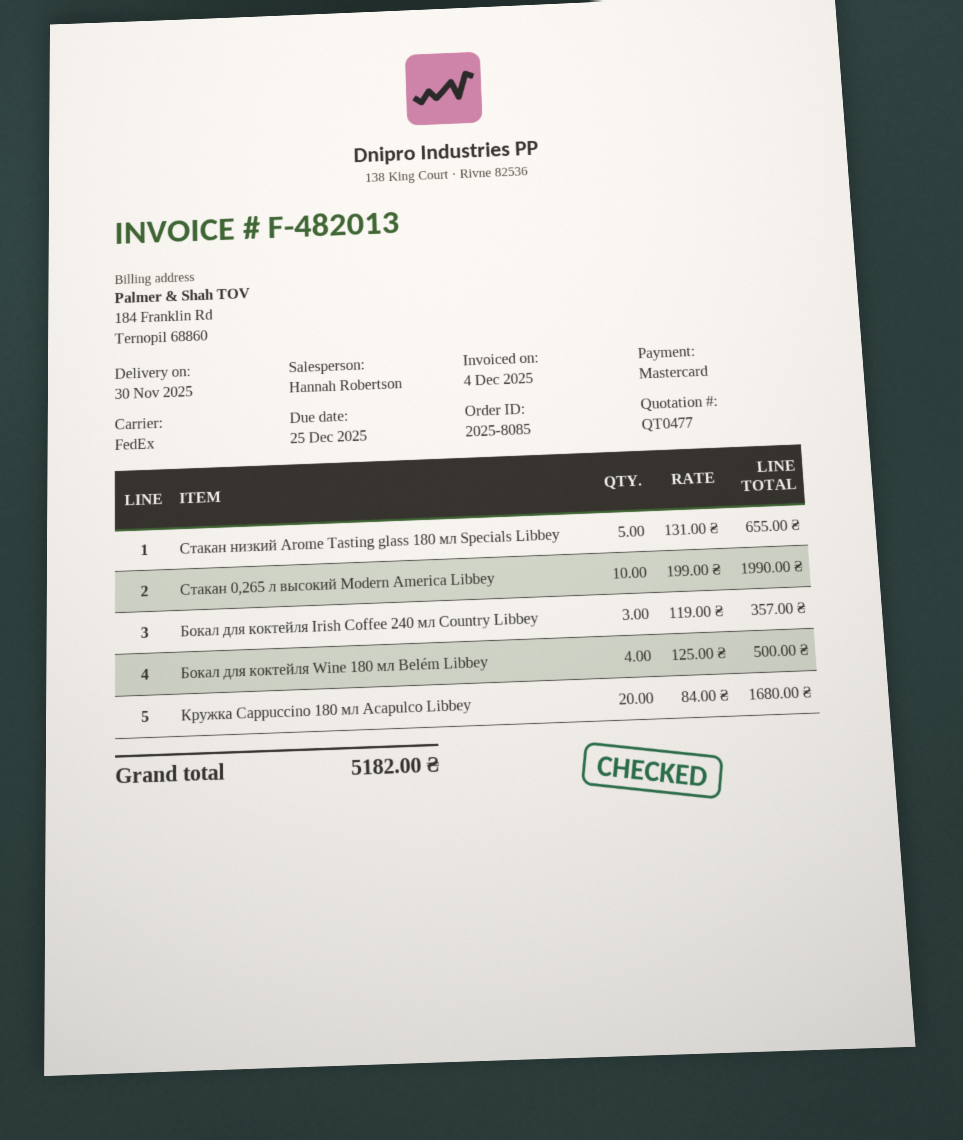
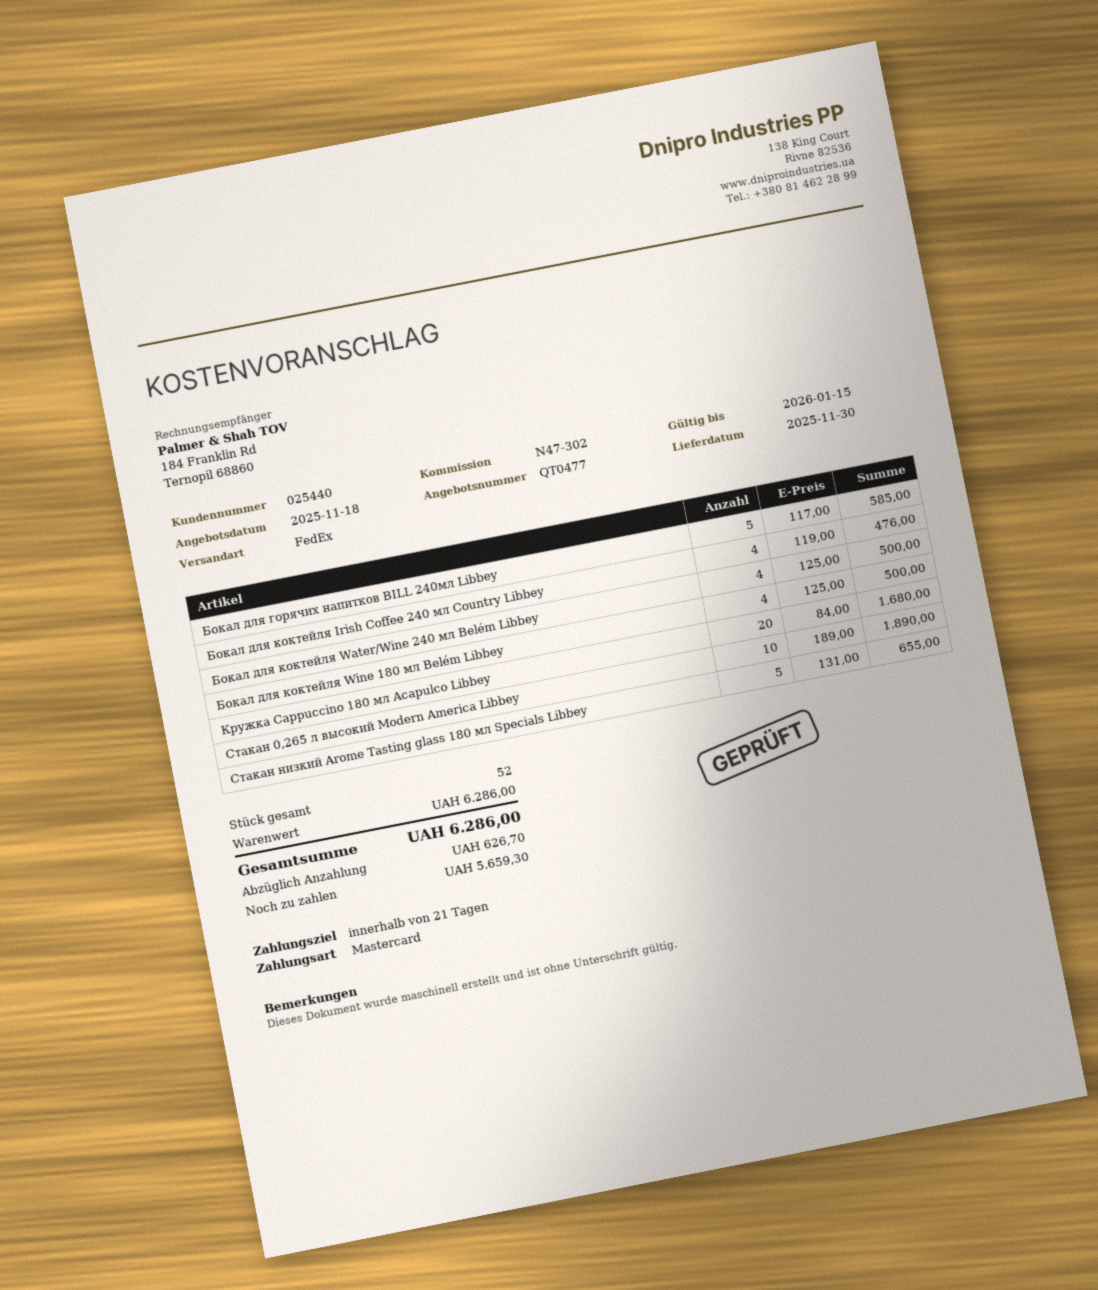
Стакан 0,265 л высокий Modern America Libbey: 10 x 199.00 = 1990.00 -> 10 x 189.00 = 1890.00
Бокал для коктейля Irish Coffee 240 мл Country Libbey: 3 x 119.00 = 357.00 -> 4 x 119.00 = 476.00
Бокал для горячих напитков BILL 240мл Libbey: none -> 5 x 117.00 = 585.00
Бокал для коктейля Water/Wine 240 мл Belém Libbey: none -> 4 x 125.00 = 500.00
total: 5182.00 -> 6286.00

